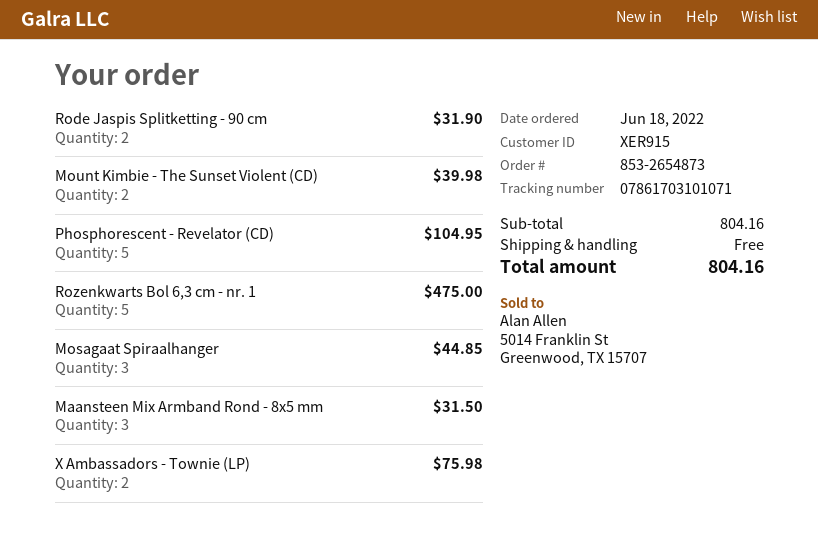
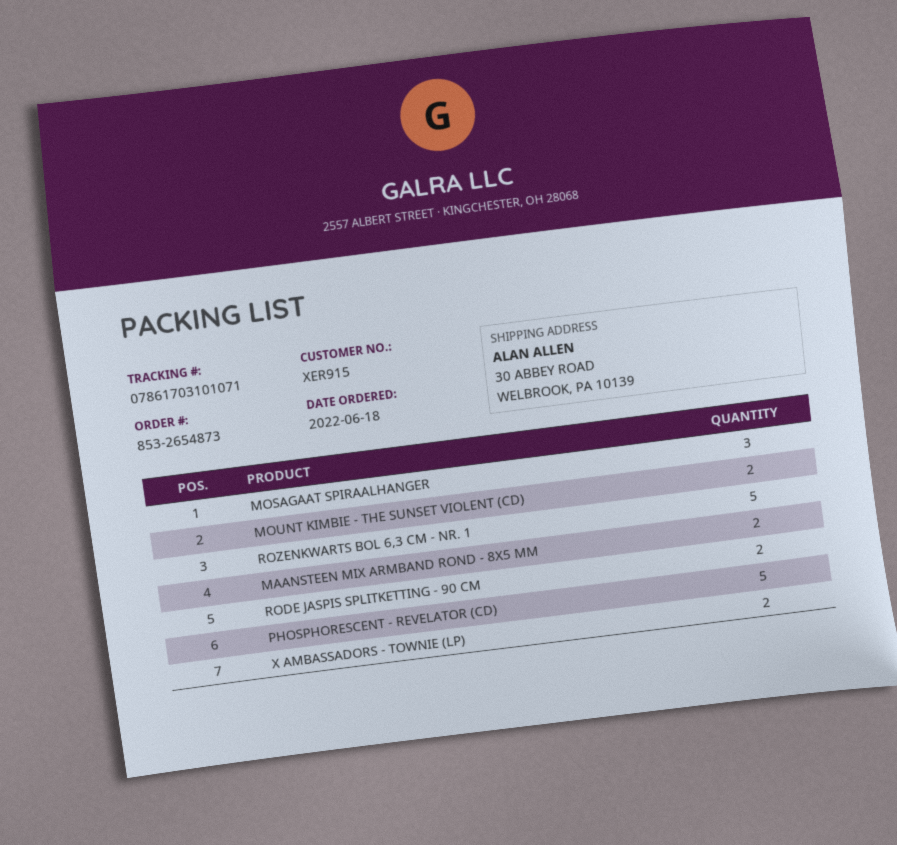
Maansteen Mix Armband Rond - 8x5 mm: 3 -> 2

